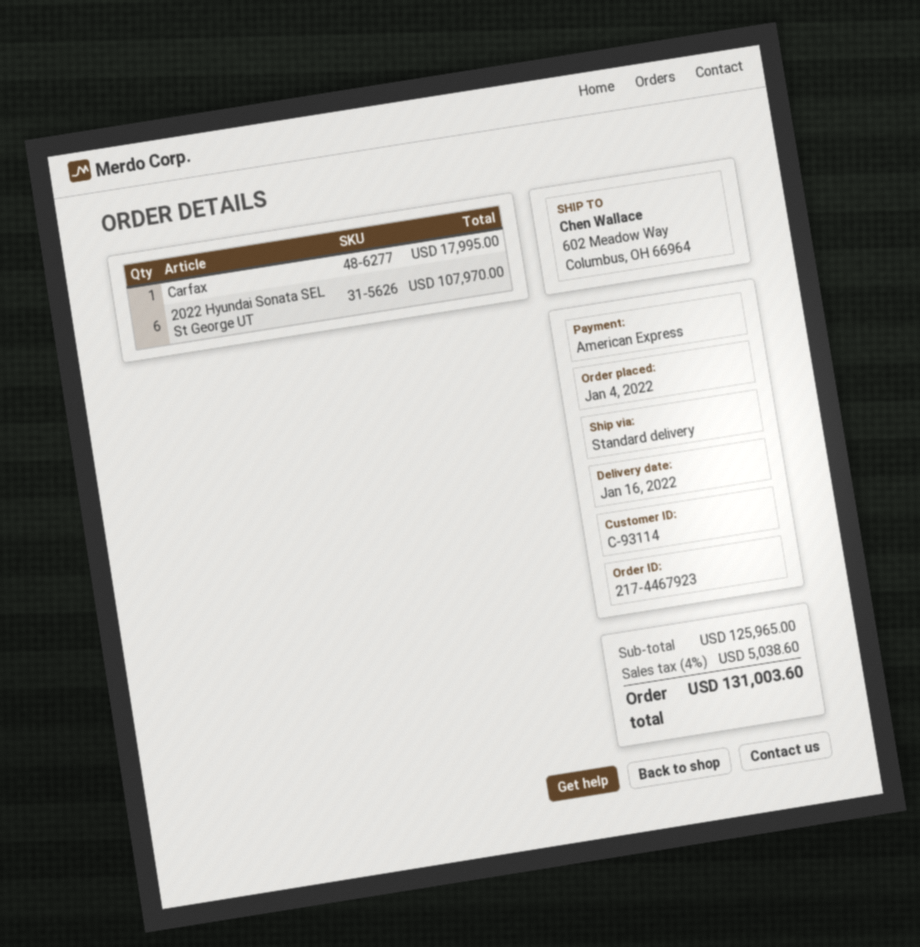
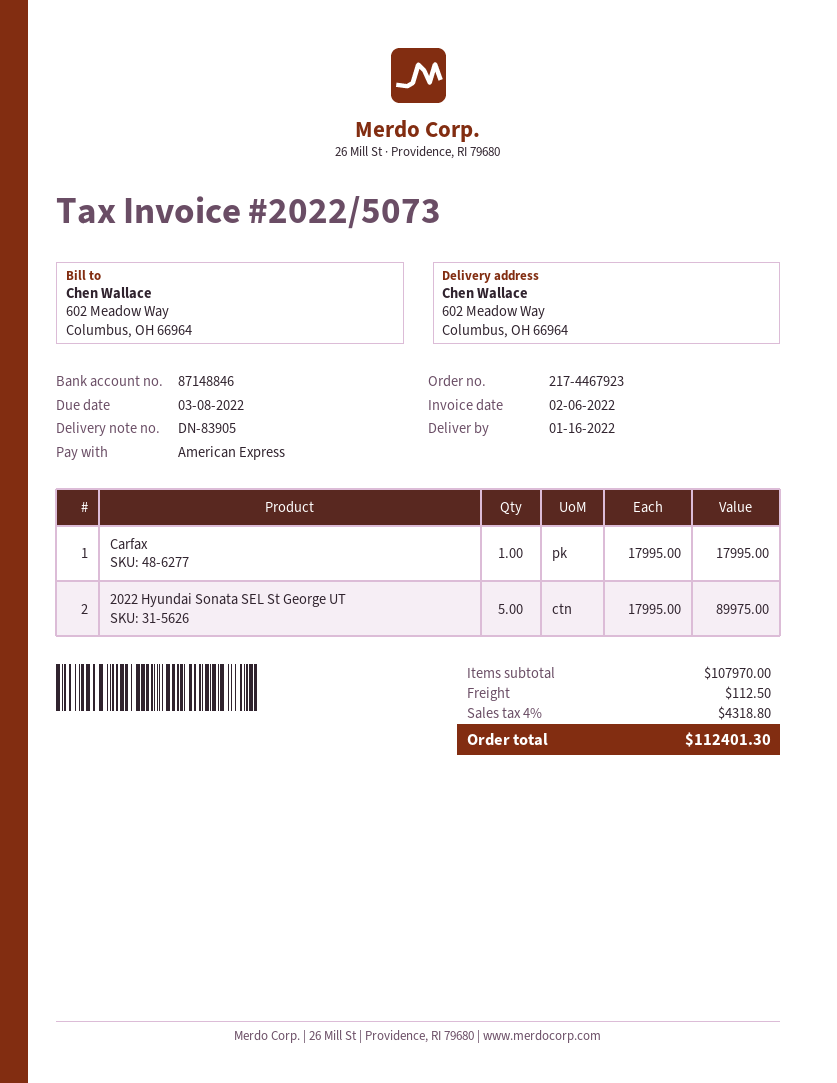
2022 Hyundai Sonata SEL St George UT: 6 for 107970.00 -> 5 for 89975.00
subtotal: 125965.00 -> 107970.00
shipping: none -> 112.50
tax: 4% = 5038.60 -> 4% = 4318.80
total: 131003.60 -> 112401.30

